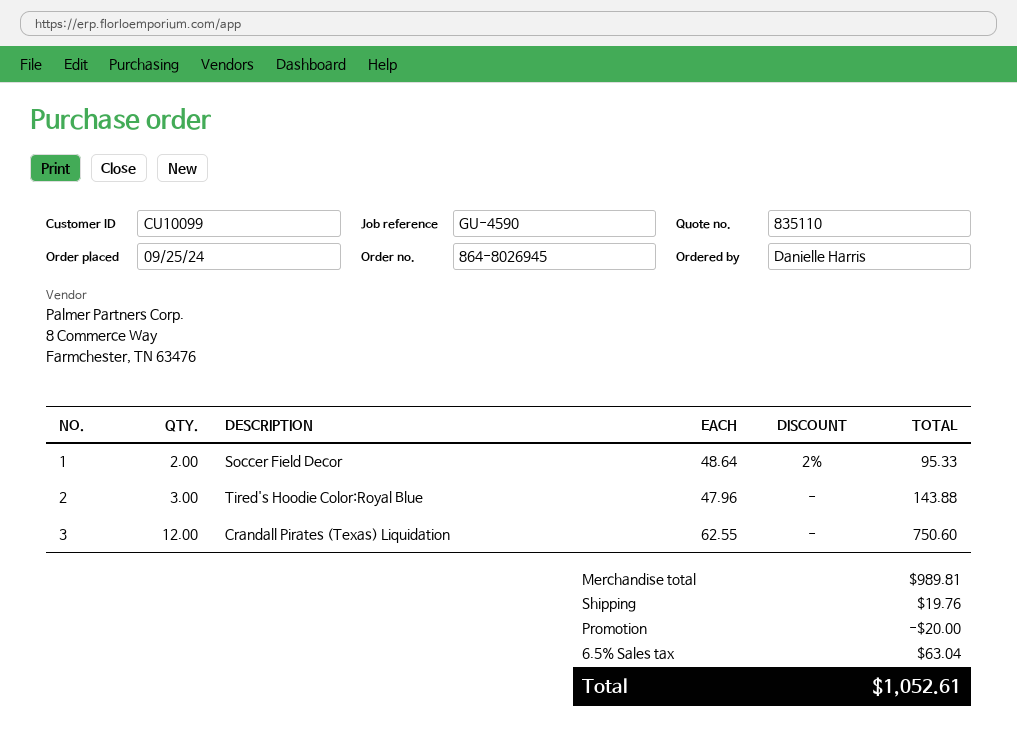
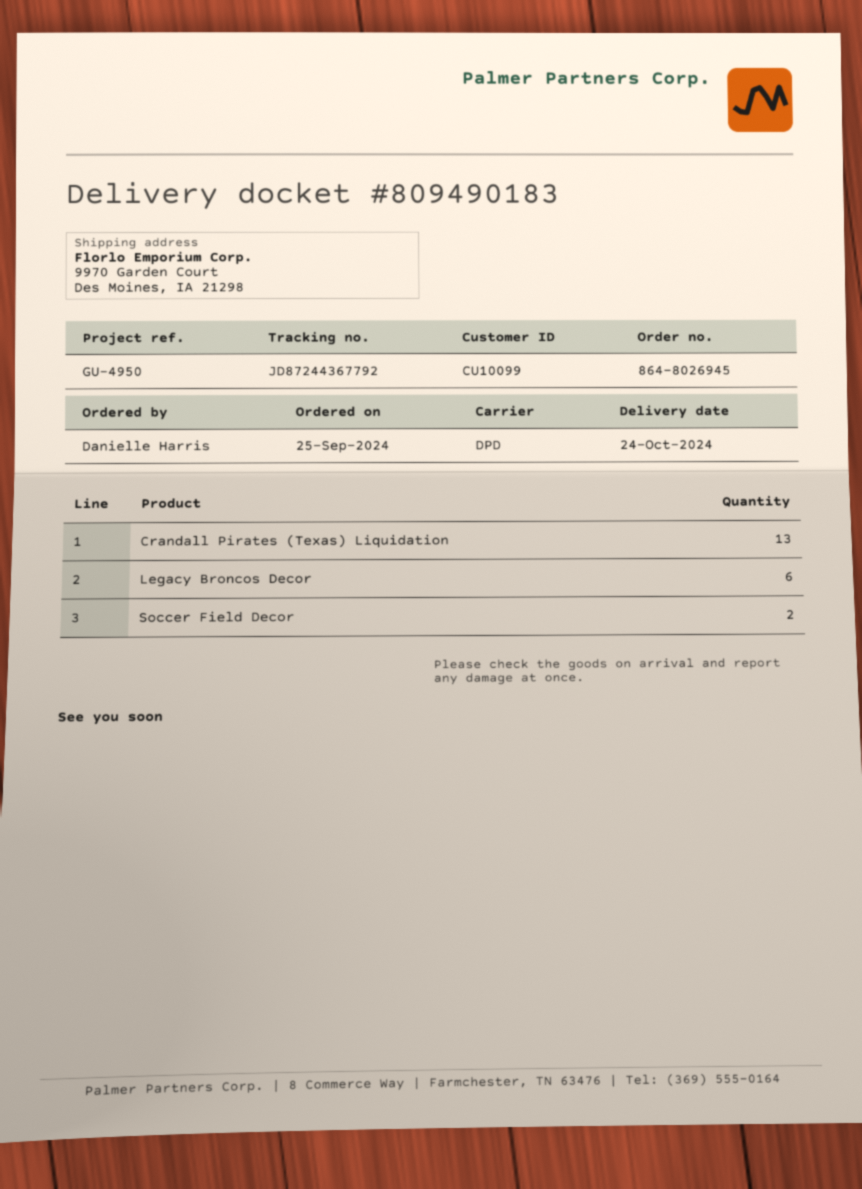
reference: GU-4590 -> GU-4950
Tired's Hoodie Color:Royal Blue: 3 -> none
Crandall Pirates (Texas) Liquidation: 12 -> 13
Legacy Broncos Decor: none -> 6

